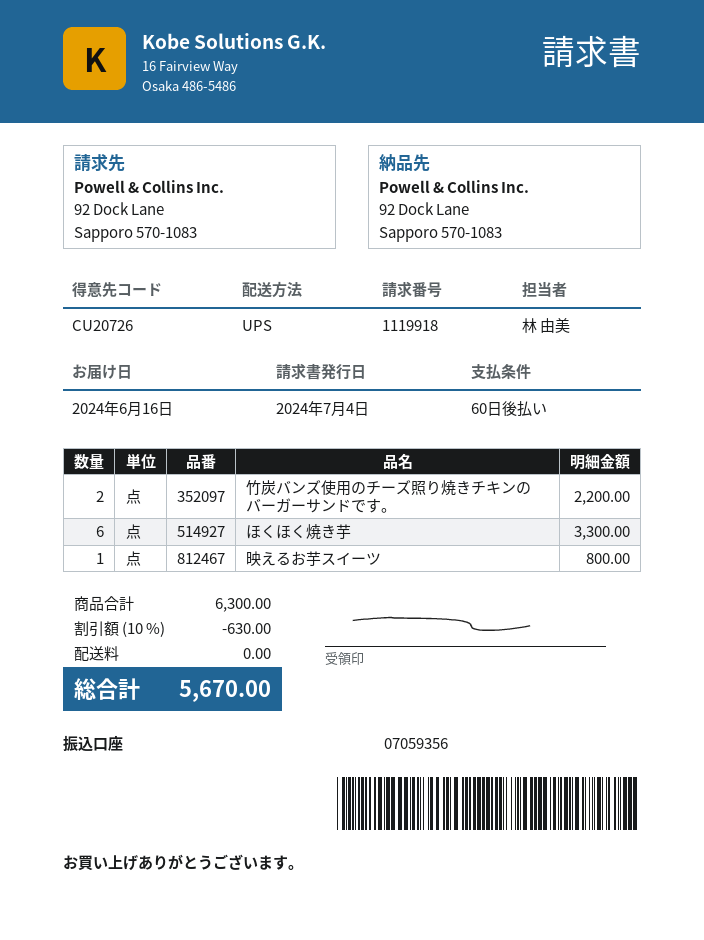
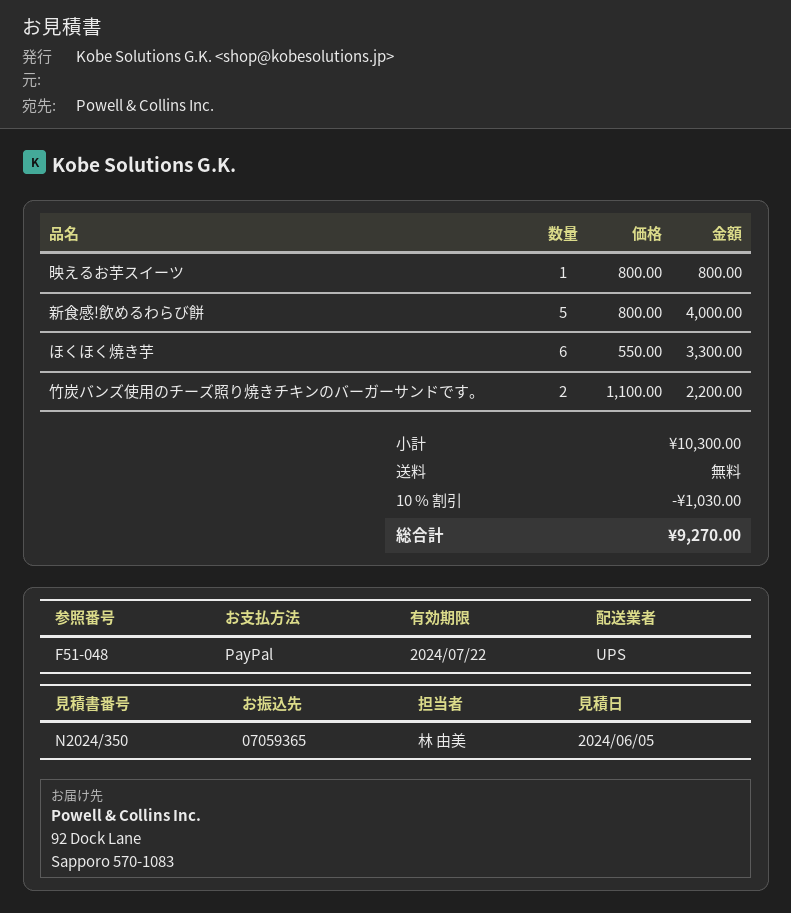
bank account: 07059356 -> 07059365
新食感!飲めるわらび餅: none -> 5 for 4000.00
subtotal: 6300.00 -> 10300.00
discount: 10% = 630.00 -> 10% = 1030.00
total: 5670.00 -> 9270.00

